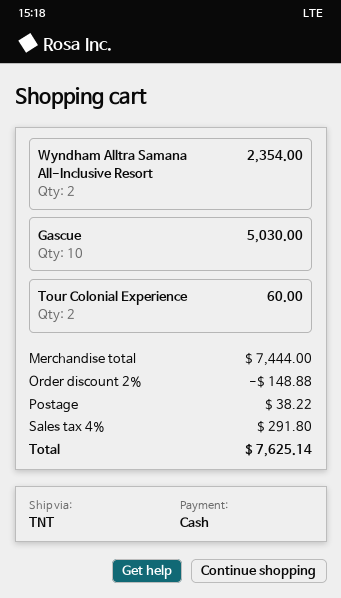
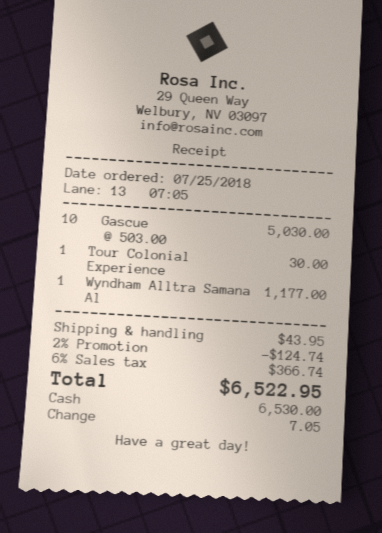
Wyndham Alltra Samana All-Inclusive Resort: 2 for 2354.00 -> 1 for 1177.00
Tour Colonial Experience: 2 for 60.00 -> 1 for 30.00
discount: 2% = 148.88 -> 2% = 124.74
shipping: 38.22 -> 43.95
tax: 4% = 291.80 -> 6% = 366.74
total: 7625.14 -> 6522.95

